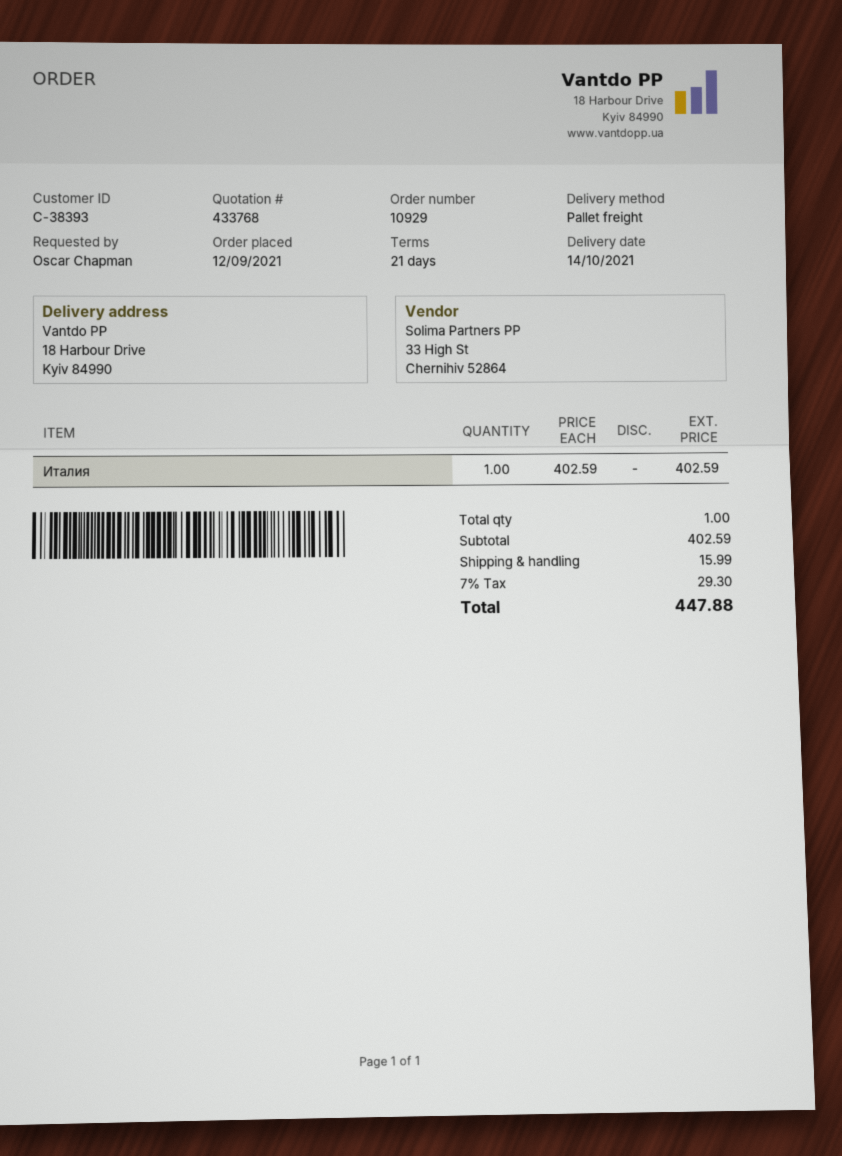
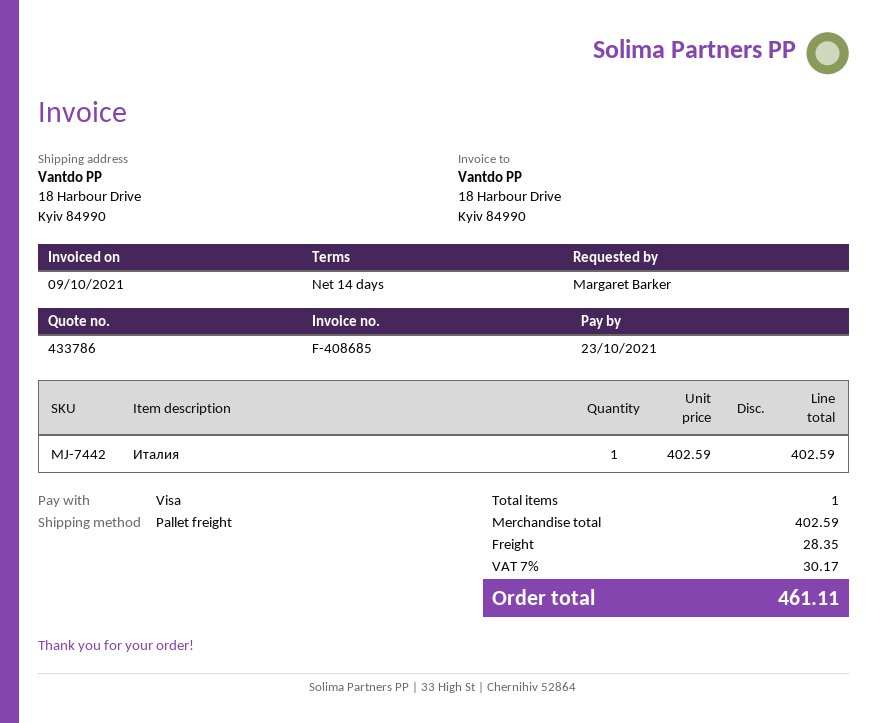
quote number: 433768 -> 433786
payment terms: 21 days -> 14 days
ordered by: Oscar Chapman -> Margaret Barker
shipping: 15.99 -> 28.35
tax: 7% = 29.30 -> 7% = 30.17
total: 447.88 -> 461.11

